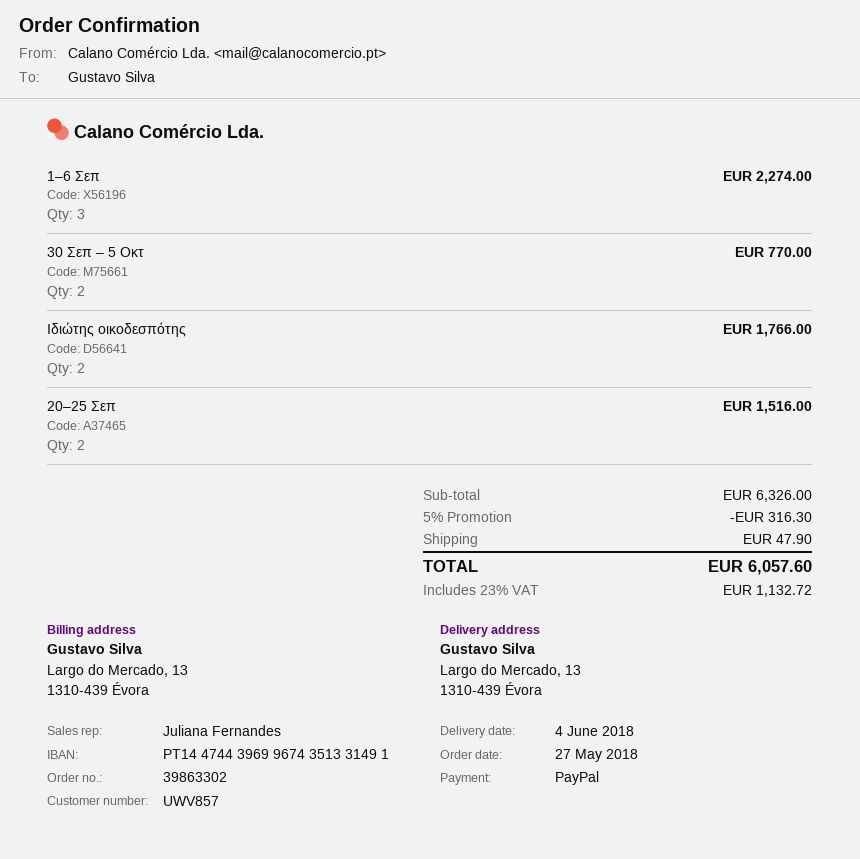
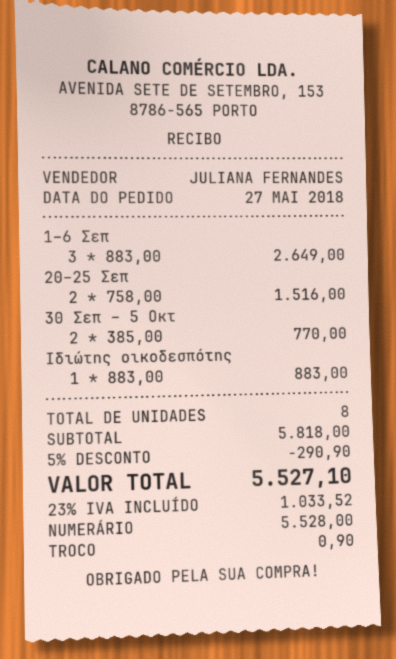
payment method: PayPal -> cash
1–6 Σεπ: 3 for 2274.00 -> 3 for 2649.00
Ιδιώτης οικοδεσπότης: 2 for 1766.00 -> 1 for 883.00
subtotal: 6326.00 -> 5818.00
discount: 5% = 316.30 -> 5% = 290.90
shipping: 47.90 -> none
tax: 23% = 1132.72 -> 23% = 1033.52
total: 6057.60 -> 5527.10

